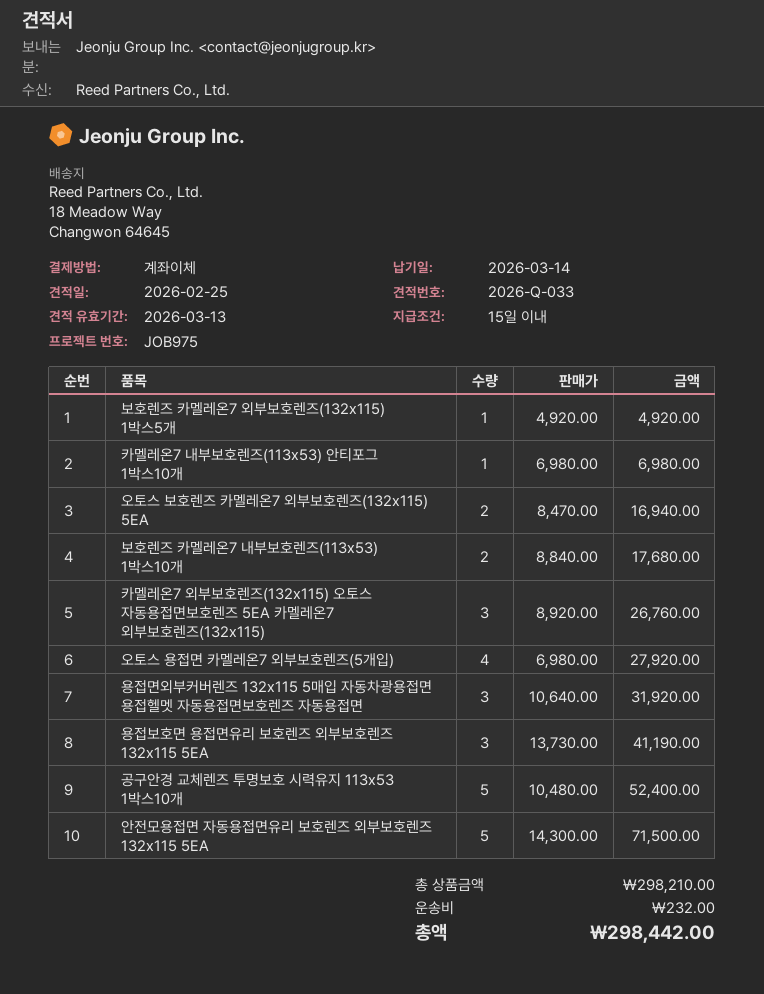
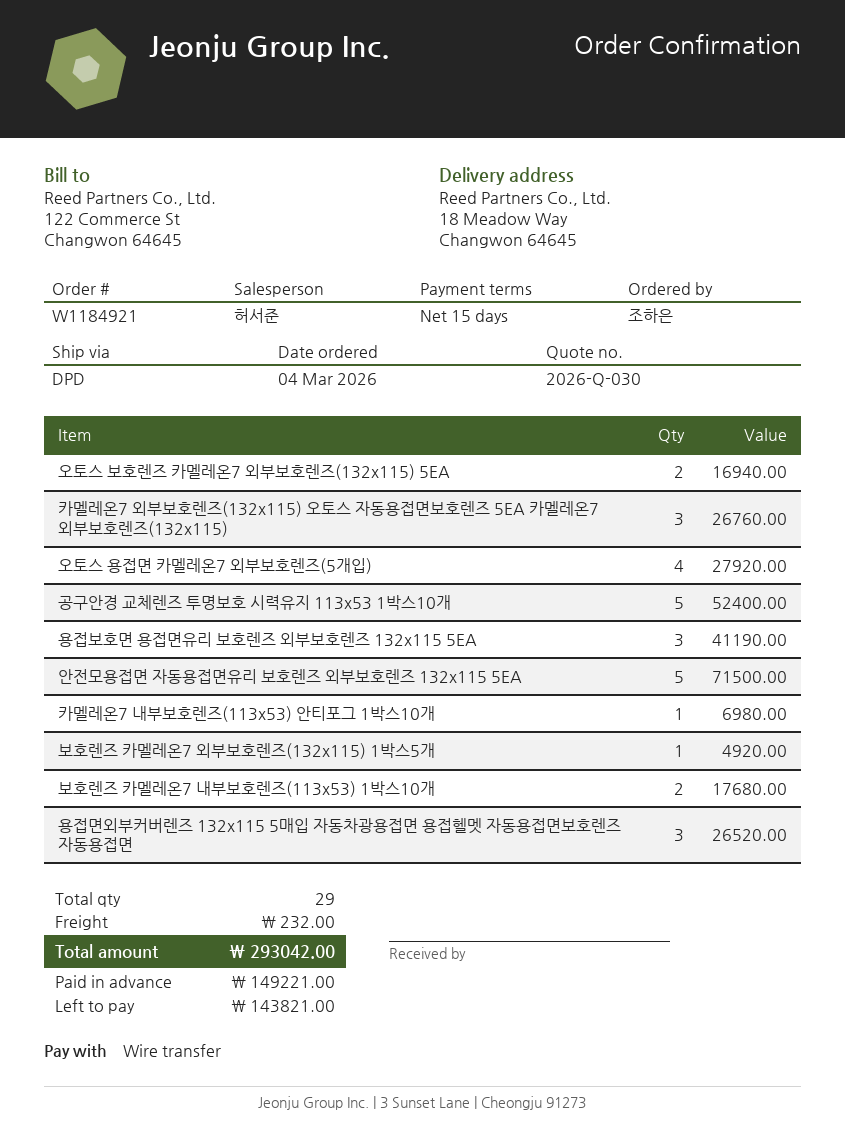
quote number: 2026-Q-033 -> 2026-Q-030
용접면외부커버렌즈 132x115 5매입 자동차광용접면 용접헬멧 자동용접면보호렌즈 자동용접면: 3 for 31920.00 -> 3 for 26520.00
total: 298442.00 -> 293042.00

